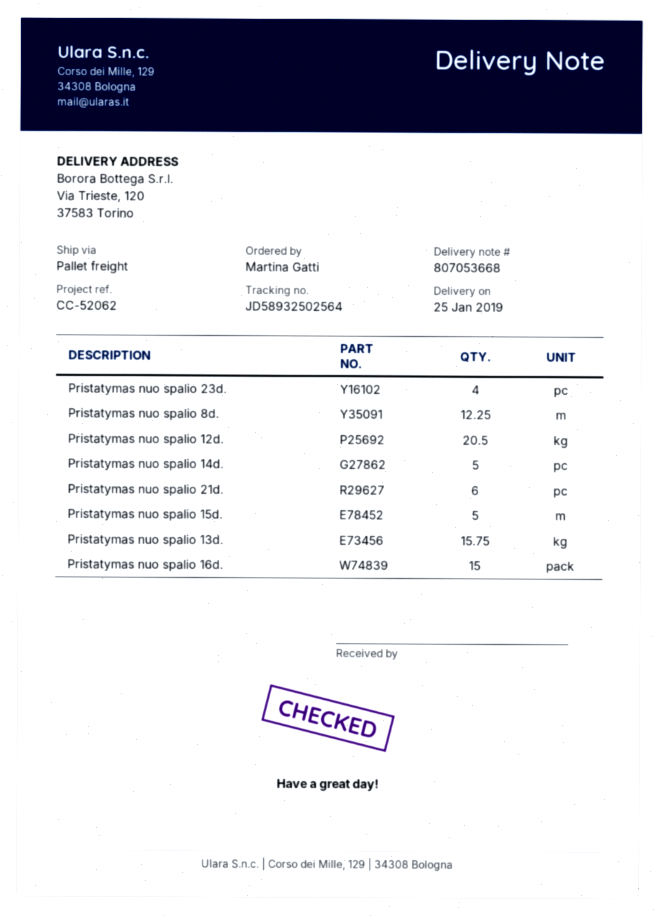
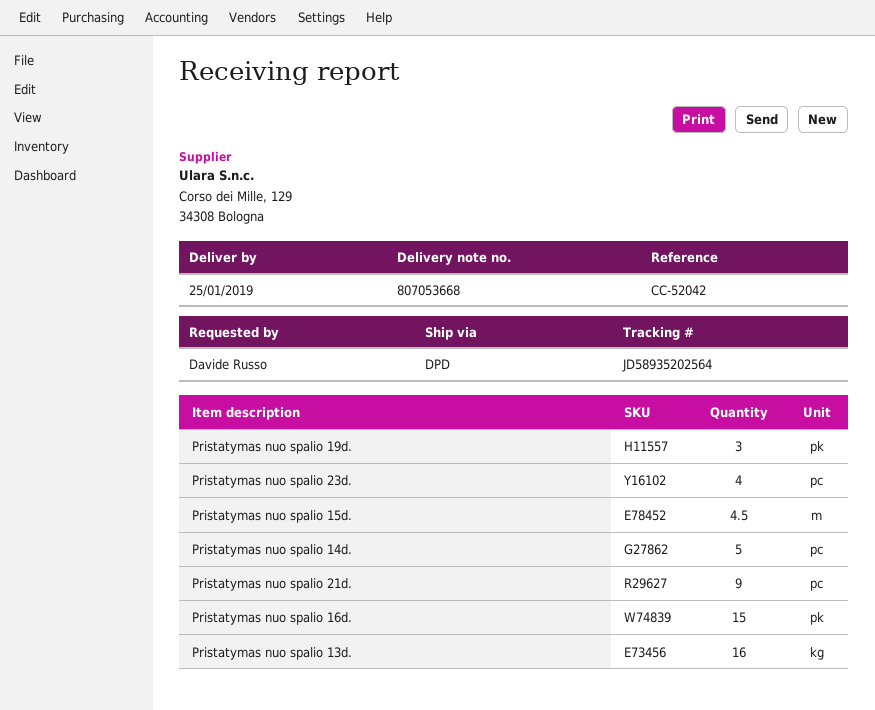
reference: CC-52062 -> CC-52042
ordered by: Martina Gatti -> Davide Russo
shipping method: pallet freight -> DPD
tracking number: JD58932502564 -> JD58935202564
Pristatymas nuo spalio 8d.: 12.25 -> none
Pristatymas nuo spalio 12d.: 20.5 -> none
Pristatymas nuo spalio 21d.: 6 -> 9
Pristatymas nuo spalio 15d.: 5 -> 4.5
Pristatymas nuo spalio 13d.: 15.75 -> 16
Pristatymas nuo spalio 19d.: none -> 3

